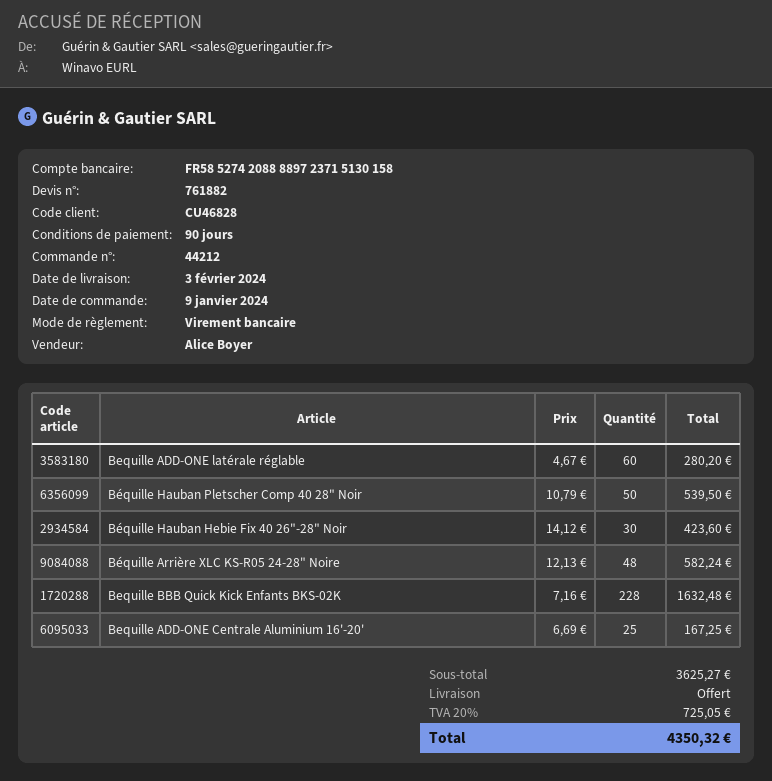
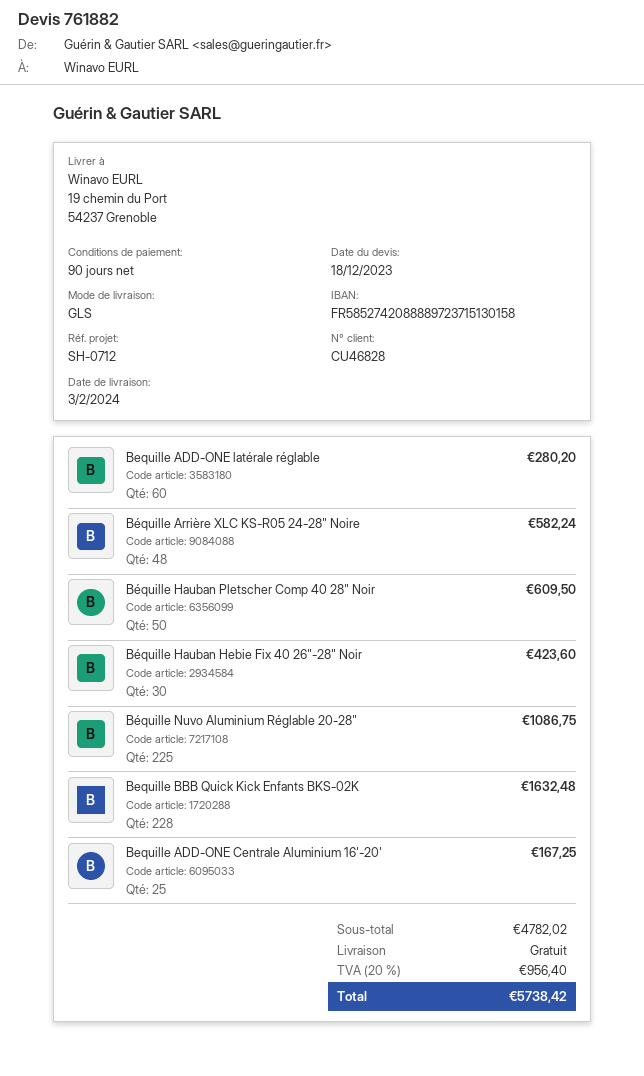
Béquille Hauban Pletscher Comp 40 28" Noir: 50 for 539.50 -> 50 for 609.50
Béquille Nuvo Aluminium Réglable 20-28": none -> 225 for 1086.75
subtotal: 3625.27 -> 4782.02
tax: 20% = 725.05 -> 20% = 956.40
total: 4350.32 -> 5738.42

